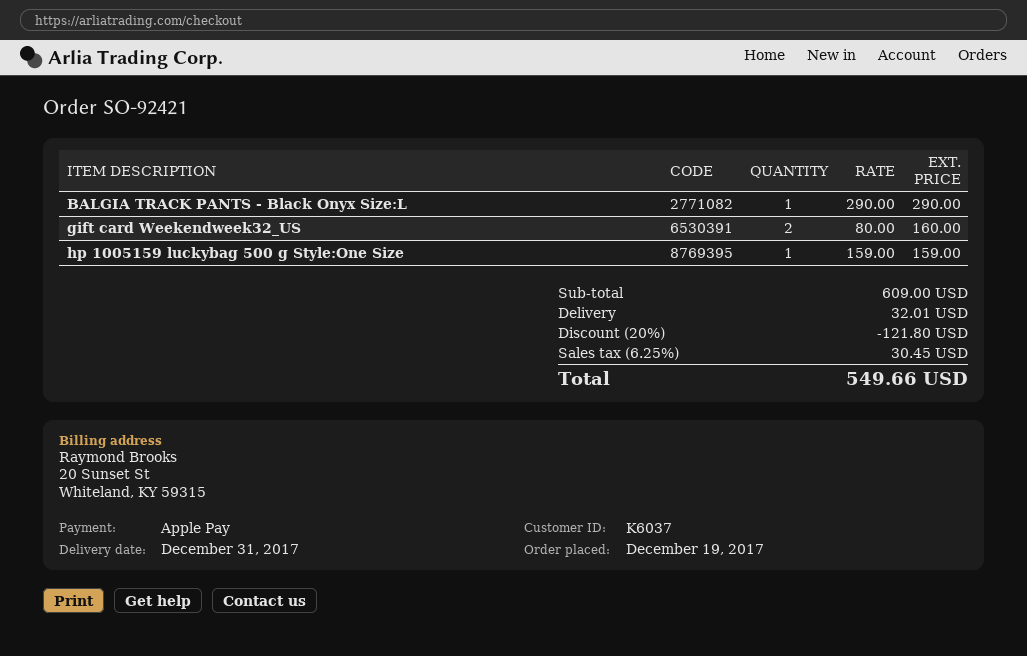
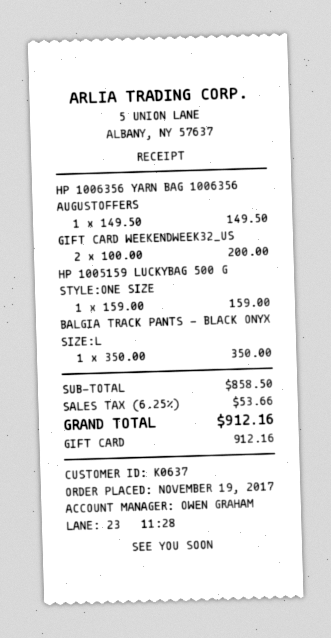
order date: 2017-12-19 -> 2017-11-19
customer number: K6037 -> K0637
payment method: Apple Pay -> gift card
BALGIA TRACK PANTS - Black Onyx Size:L: 1 x 290.00 = 290.00 -> 1 x 350.00 = 350.00
gift card Weekendweek32_US: 2 x 80.00 = 160.00 -> 2 x 100.00 = 200.00
HP 1006356 YARN BAG 1006356 AUGUSTOFFERS: none -> 1 x 149.50 = 149.50
subtotal: 609.00 -> 858.50
discount: 20% = 121.80 -> none
shipping: 32.01 -> none
tax: 6.25% = 30.45 -> 6.25% = 53.66
total: 549.66 -> 912.16

